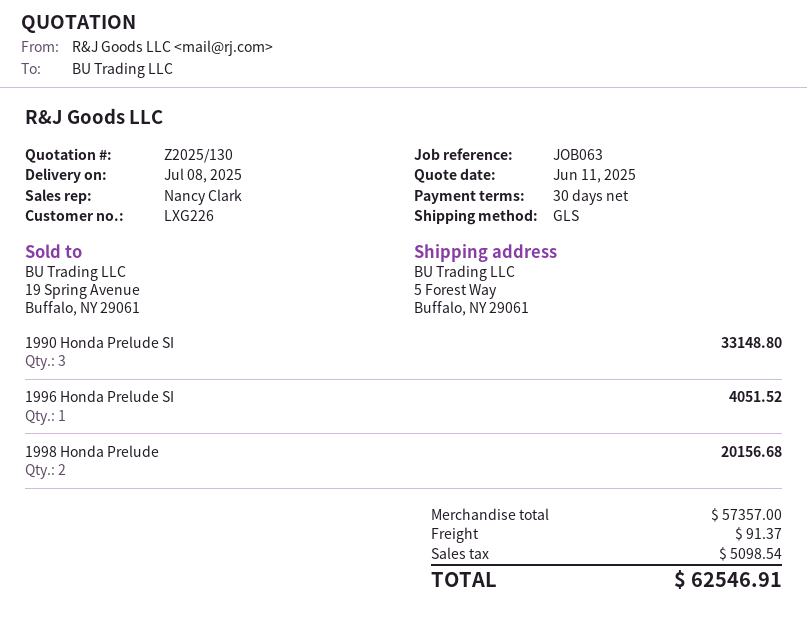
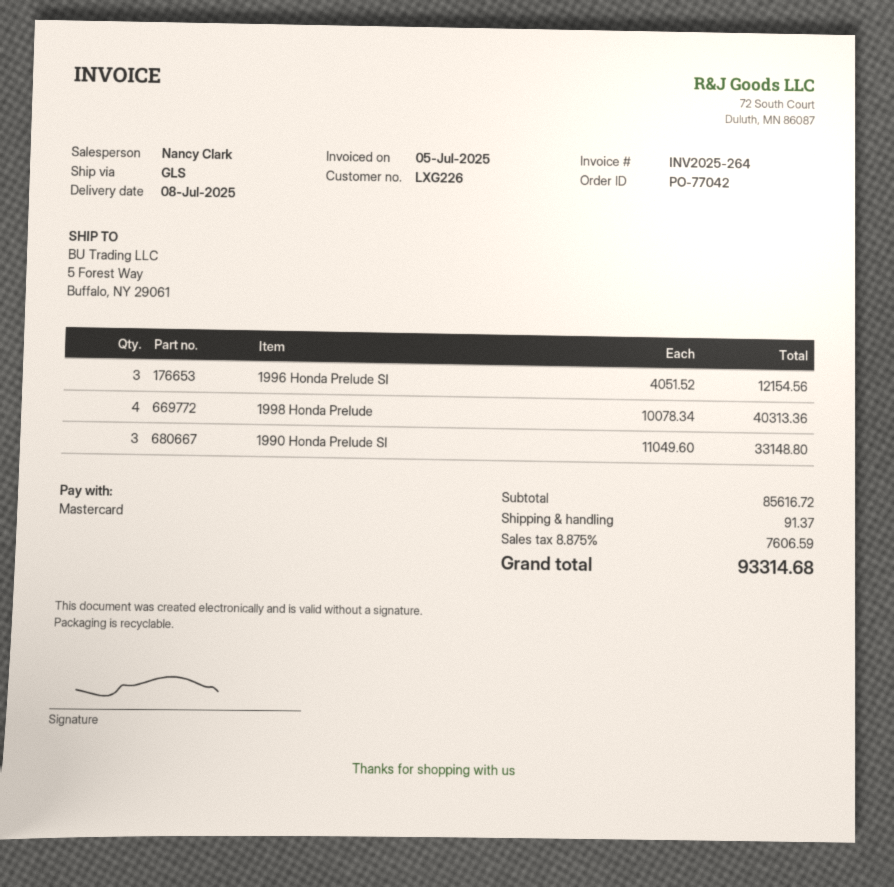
1996 Honda Prelude SI: 1 for 4051.52 -> 3 for 12154.56
1998 Honda Prelude: 2 for 20156.68 -> 4 for 40313.36
subtotal: 57357.00 -> 85616.72
tax: 5098.54 -> 7606.59
total: 62546.91 -> 93314.68

